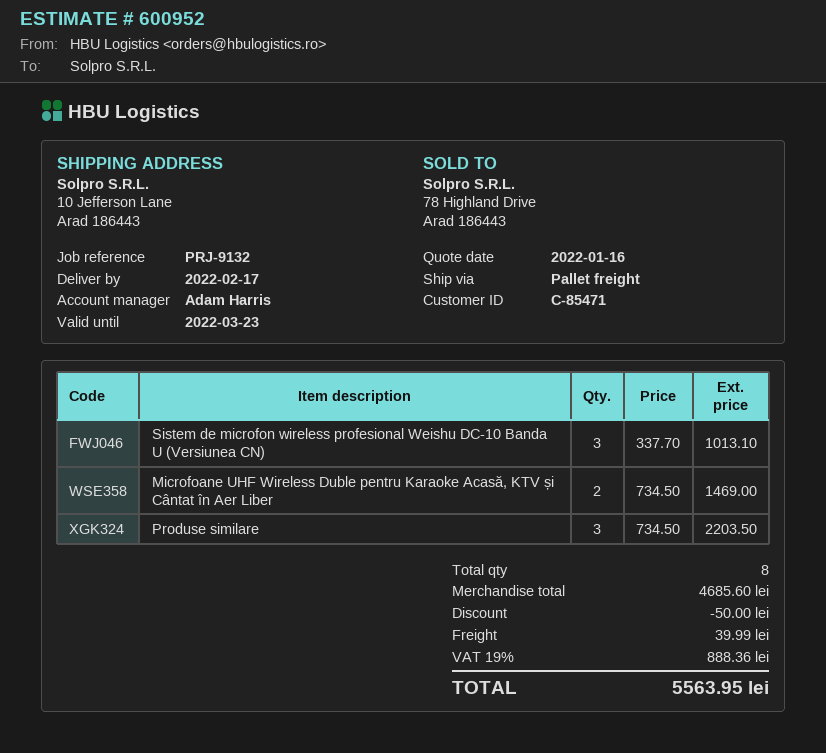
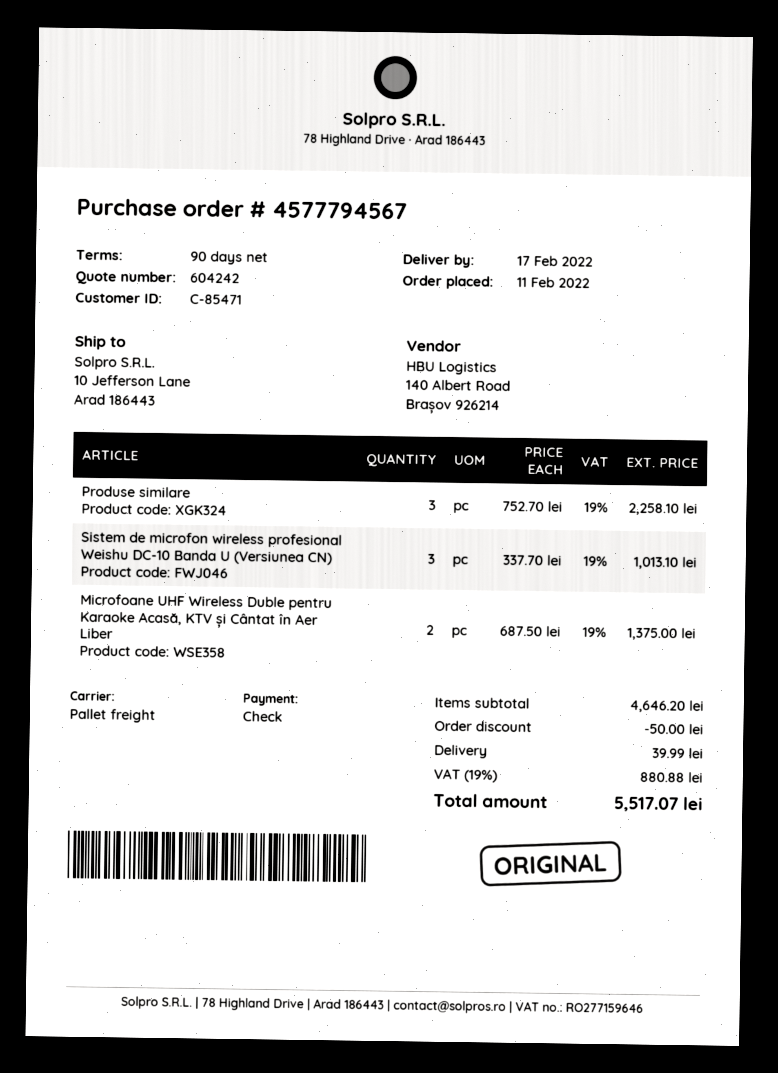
quote number: 600952 -> 604242
Microfoane UHF Wireless Duble pentru Karaoke Acasă, KTV și Cântat în Aer Liber: 2 x 734.50 = 1469.00 -> 2 x 687.50 = 1375.00
Produse similare: 3 x 734.50 = 2203.50 -> 3 x 752.70 = 2258.10
subtotal: 4685.60 -> 4646.20
tax: 19% = 888.36 -> 19% = 880.88
total: 5563.95 -> 5517.07

